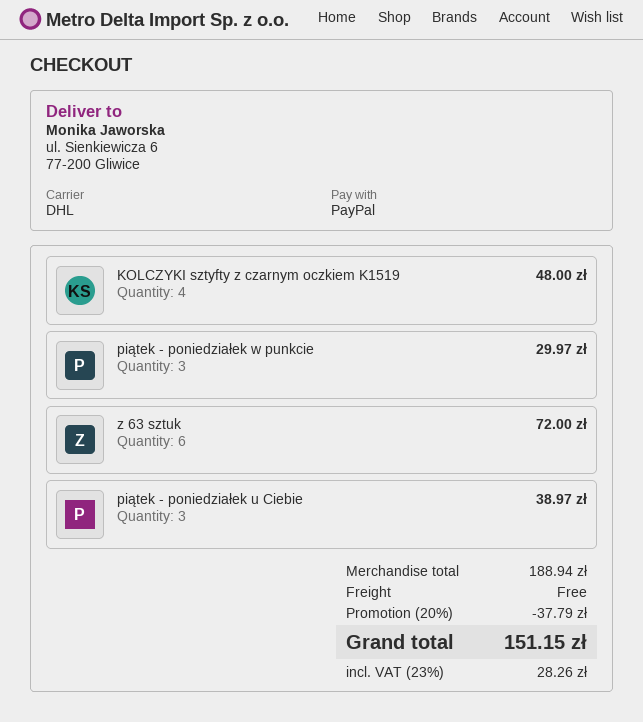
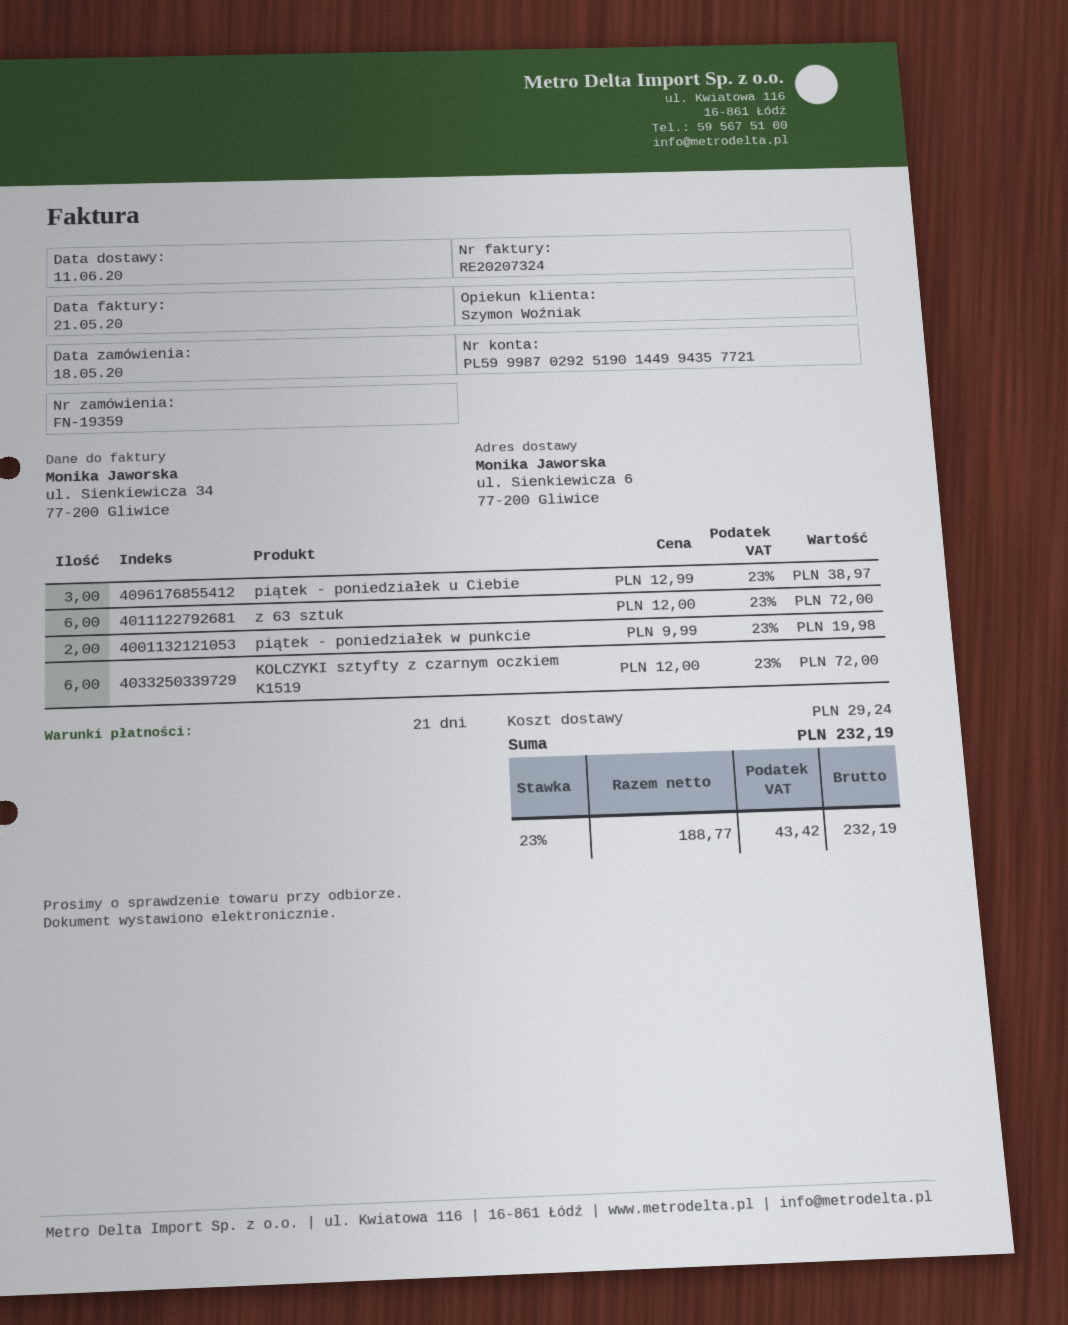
KOLCZYKI sztyfty z czarnym oczkiem K1519: 4 for 48.00 -> 6 for 72.00
piątek - poniedziałek w punkcie: 3 for 29.97 -> 2 for 19.98
discount: 20% = 37.79 -> none
shipping: 0.00 -> 29.24
tax: 23% = 28.26 -> 23% = 43.42
total: 151.15 -> 232.19

